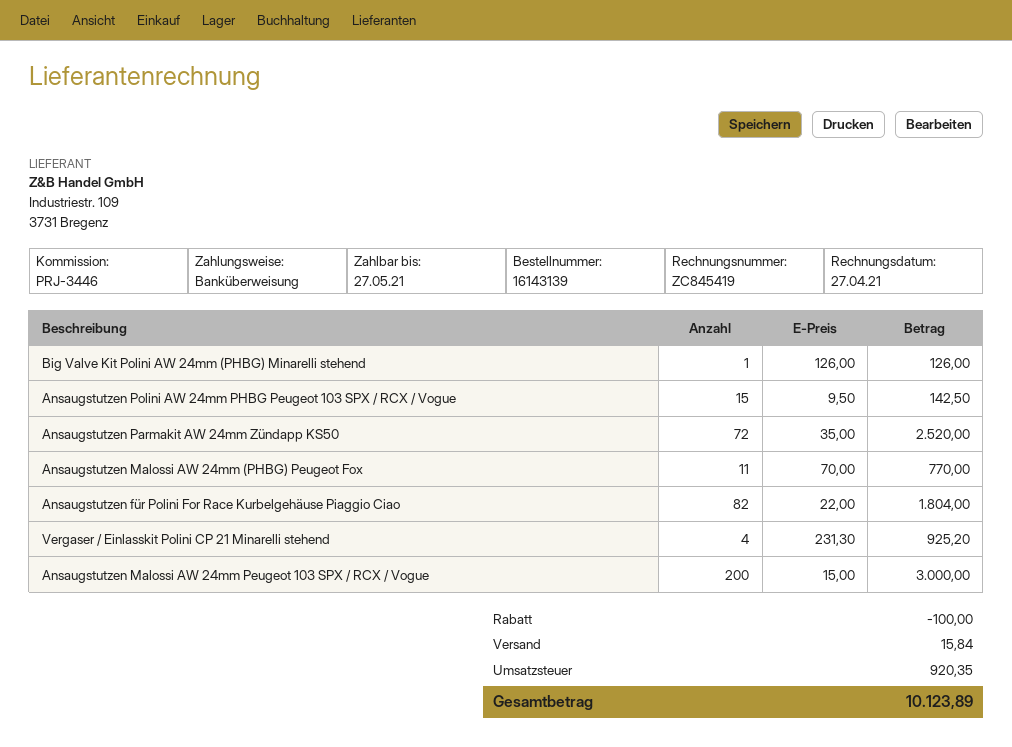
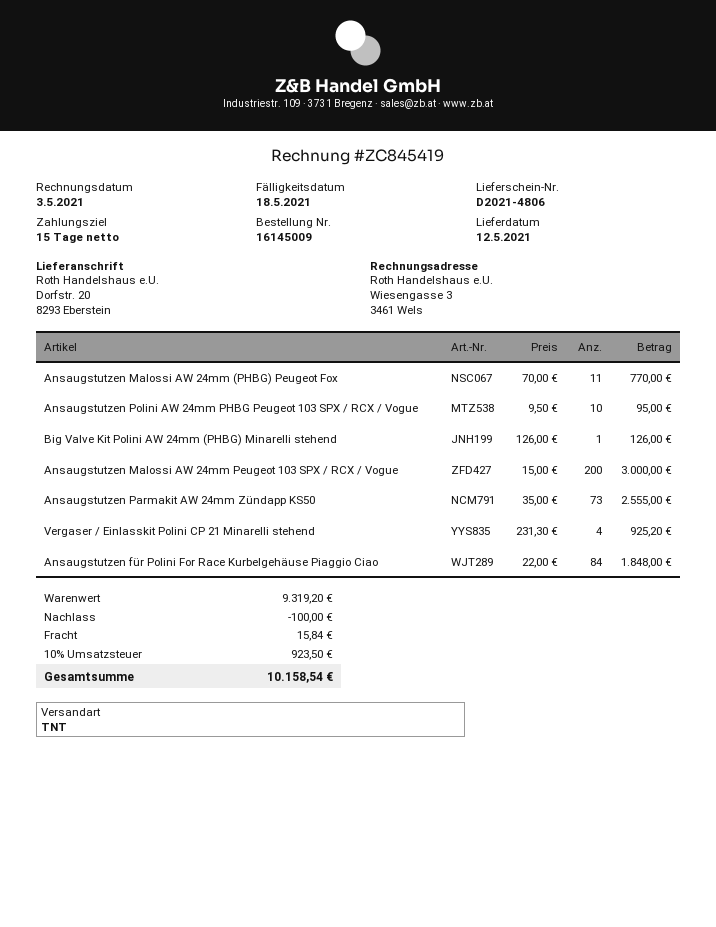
order number: 16143139 -> 16145009
invoice date: 2021-04-27 -> 2021-05-03
due date: 2021-05-27 -> 2021-05-18
Ansaugstutzen Polini AW 24mm PHBG Peugeot 103 SPX / RCX / Vogue: 15 x 9.50 = 142.50 -> 10 x 9.50 = 95.00
Ansaugstutzen Parmakit AW 24mm Zündapp KS50: 72 x 35.00 = 2520.00 -> 73 x 35.00 = 2555.00
Ansaugstutzen für Polini For Race Kurbelgehäuse Piaggio Ciao: 82 x 22.00 = 1804.00 -> 84 x 22.00 = 1848.00
tax: 920.35 -> 923.50
total: 10123.89 -> 10158.54

